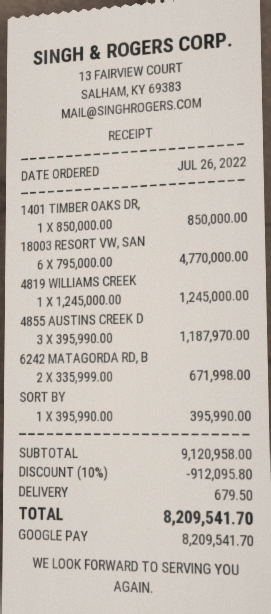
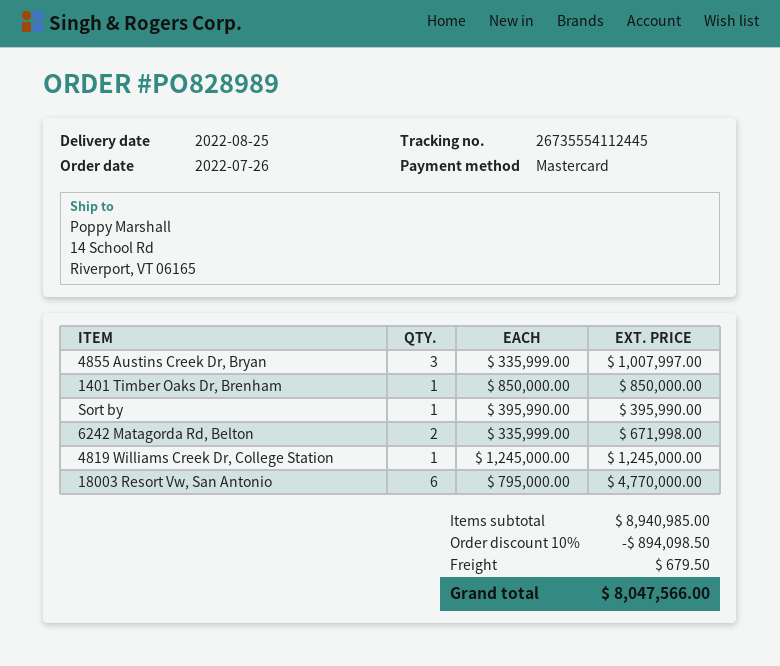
payment method: Google Pay -> Mastercard
4855 AUSTINS CREEK D: 3 x 395990.00 = 1187970.00 -> 3 x 335999.00 = 1007997.00
subtotal: 9120958.00 -> 8940985.00
discount: 10% = 912095.80 -> 10% = 894098.50
total: 8209541.70 -> 8047566.00

